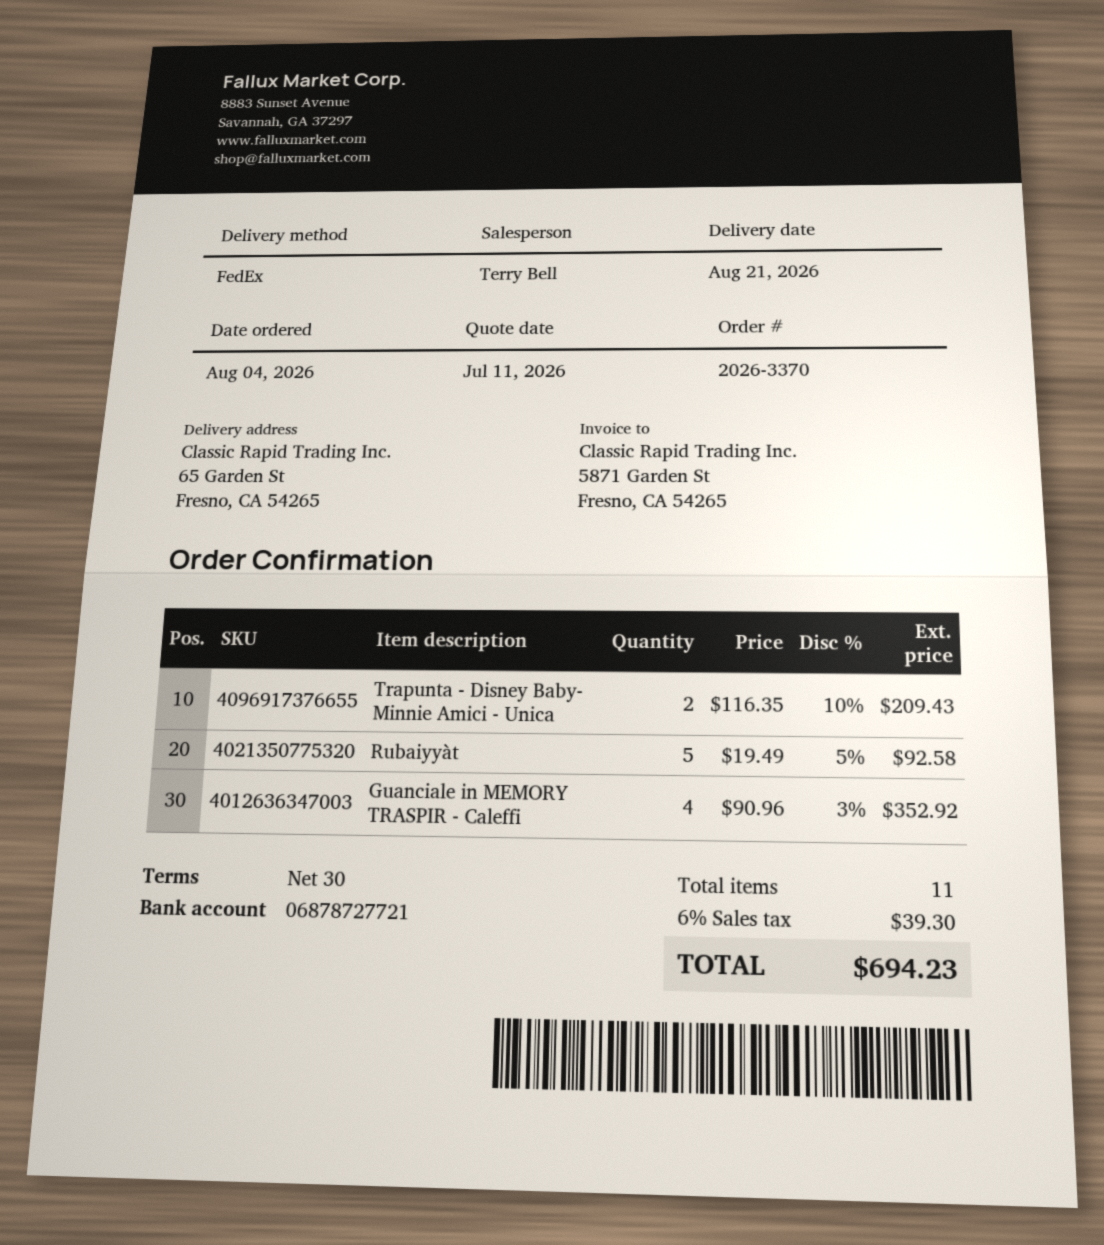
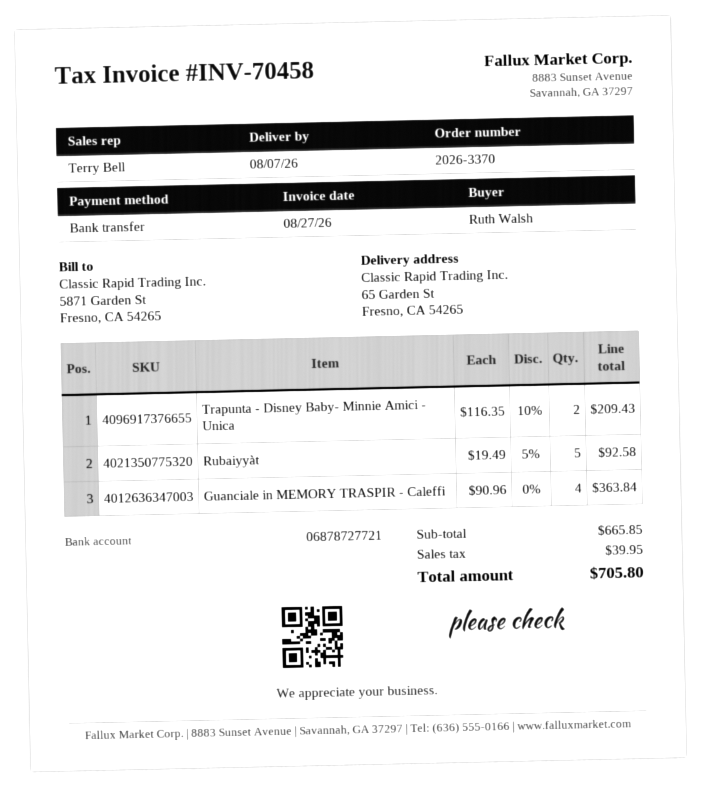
delivery date: 2026-08-21 -> 2026-08-07
Guanciale in MEMORY TRASPIR - Caleffi: 4 x 90.96 - 3% = 352.92 -> 4 x 90.96 = 363.84
tax: 39.30 -> 39.95
total: 694.23 -> 705.80

